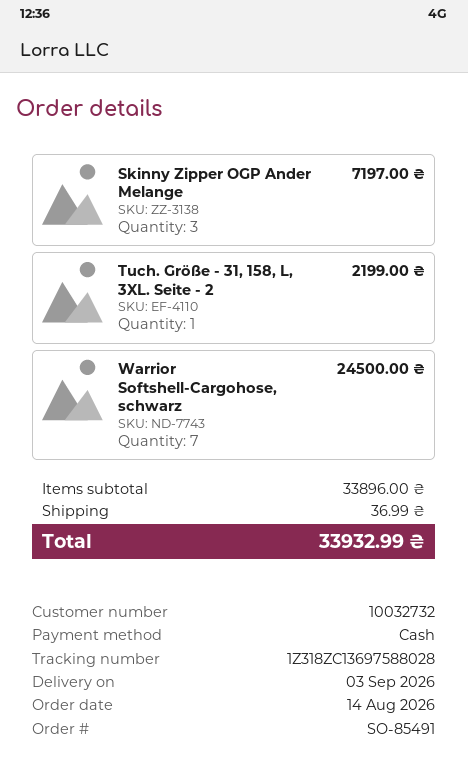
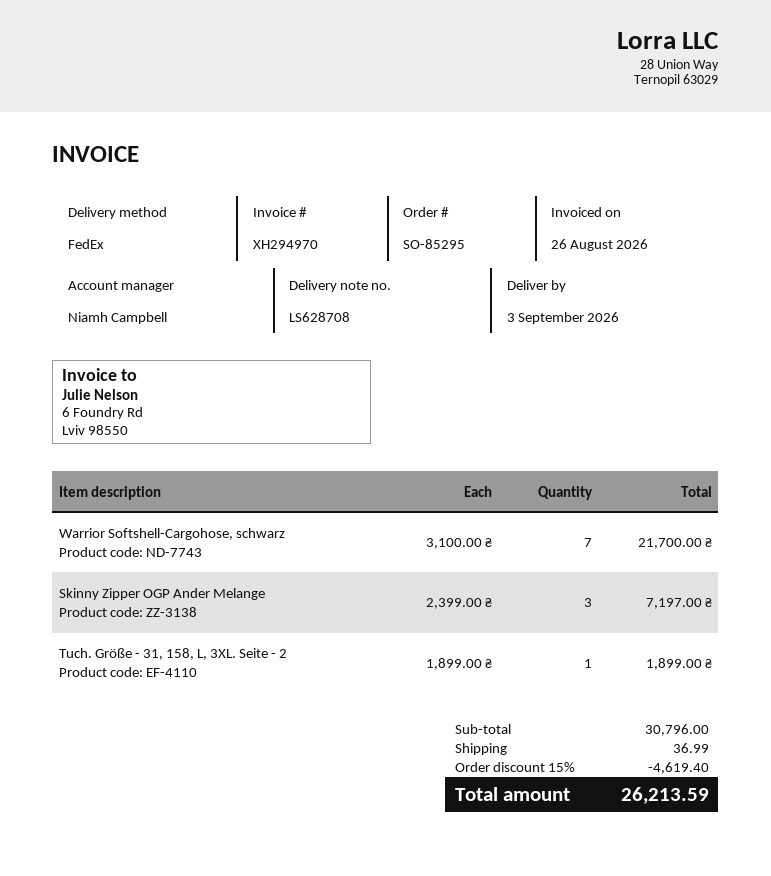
order number: SO-85491 -> SO-85295
Tuch. Größe - 31, 158, L, 3XL. Seite - 2: 1 for 2199.00 -> 1 for 1899.00
Warrior Softshell-Cargohose, schwarz: 7 for 24500.00 -> 7 for 21700.00
subtotal: 33896.00 -> 30796.00
discount: none -> 15% = 4619.40
total: 33932.99 -> 26213.59

